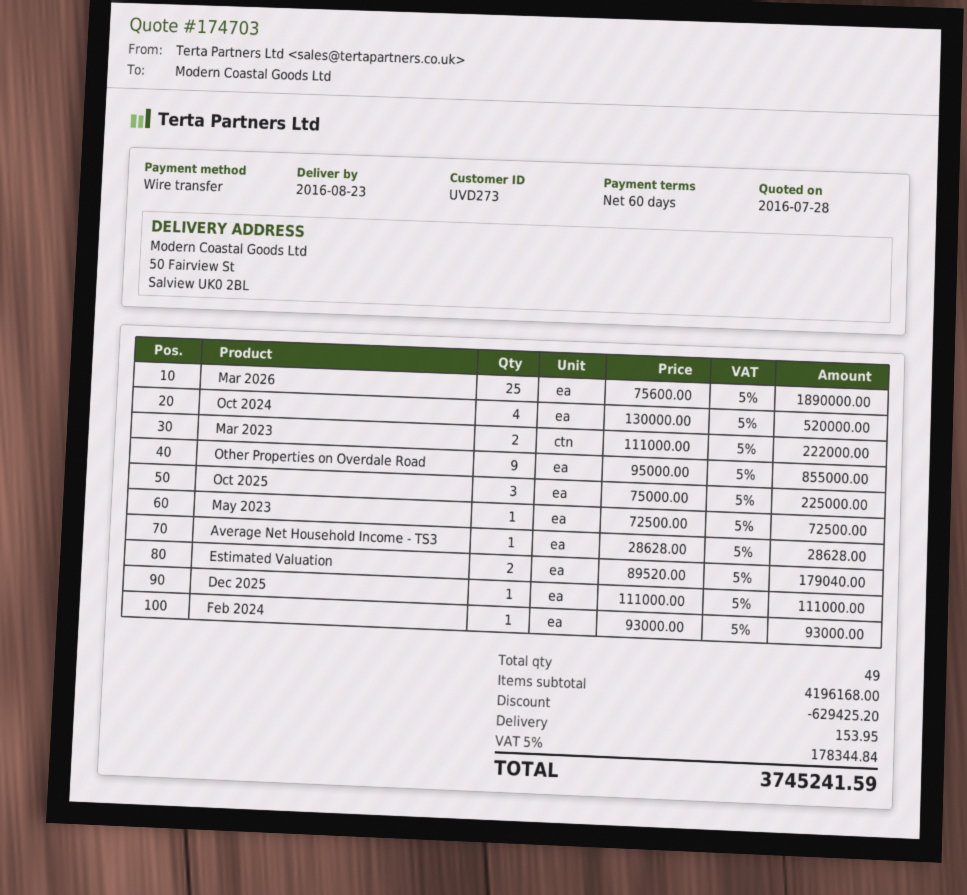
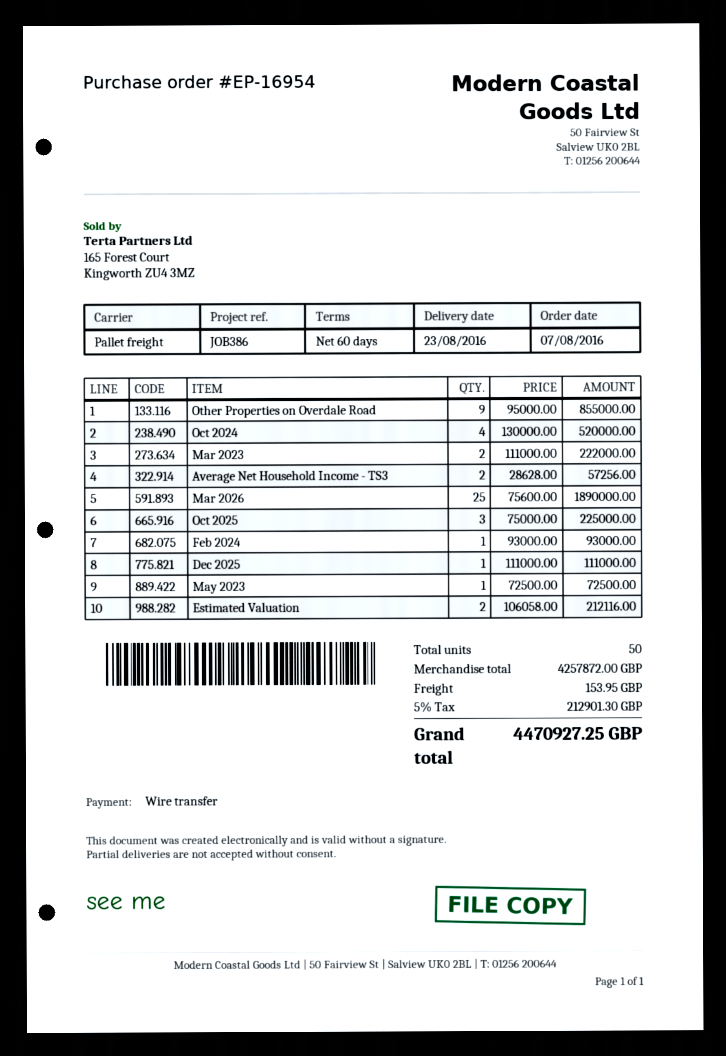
Average Net Household Income - TS3: 1 x 28628.00 = 28628.00 -> 2 x 28628.00 = 57256.00
Estimated Valuation: 2 x 89520.00 = 179040.00 -> 2 x 106058.00 = 212116.00
total quantity: 49 -> 50
subtotal: 4196168.00 -> 4257872.00
discount: 629425.20 -> none
tax: 5% = 178344.84 -> 5% = 212901.30
total: 3745241.59 -> 4470927.25

